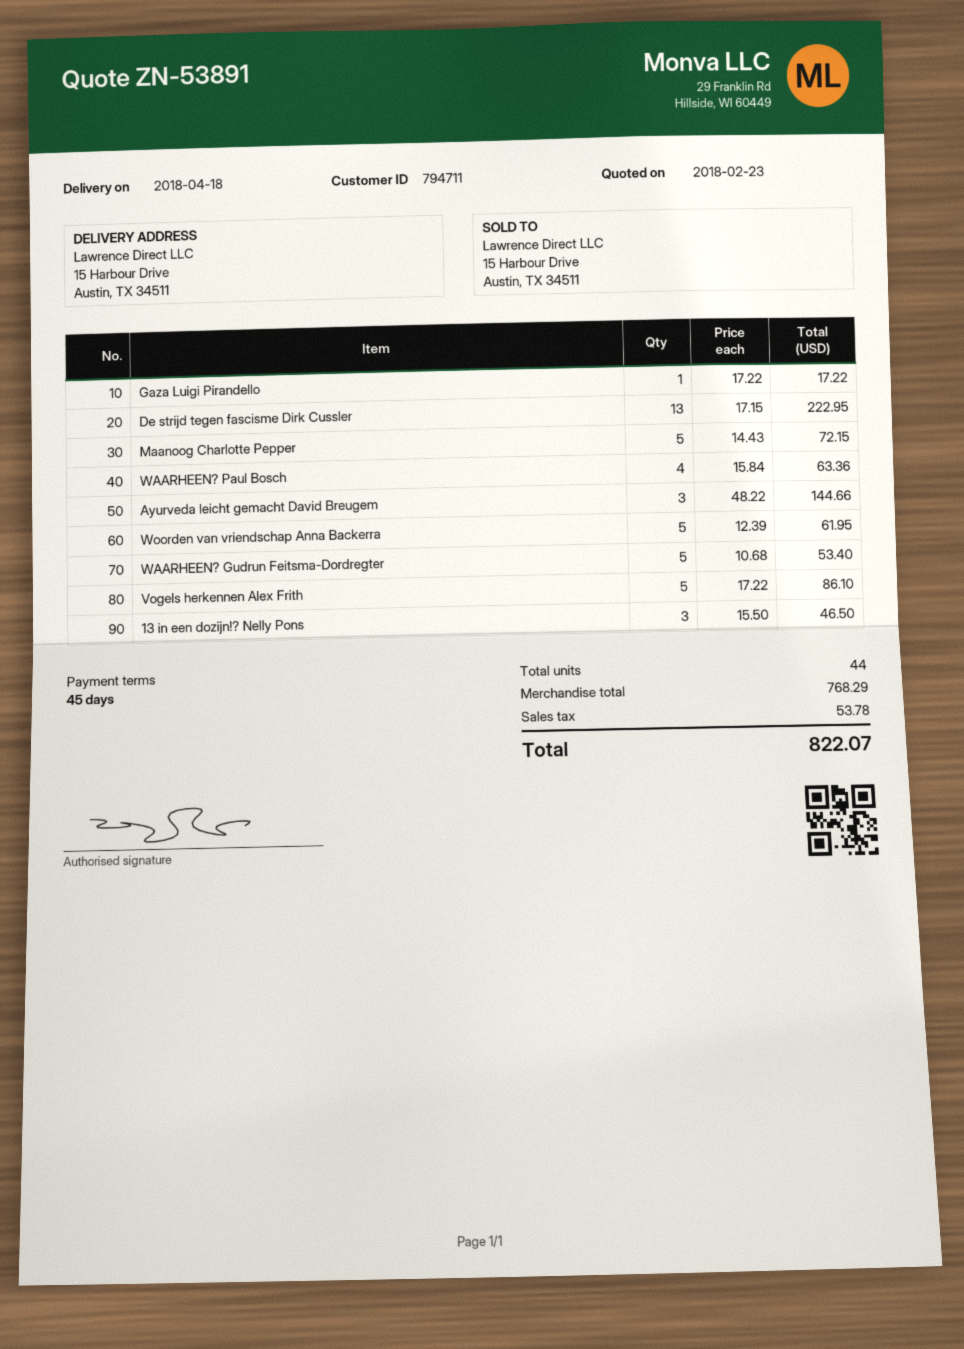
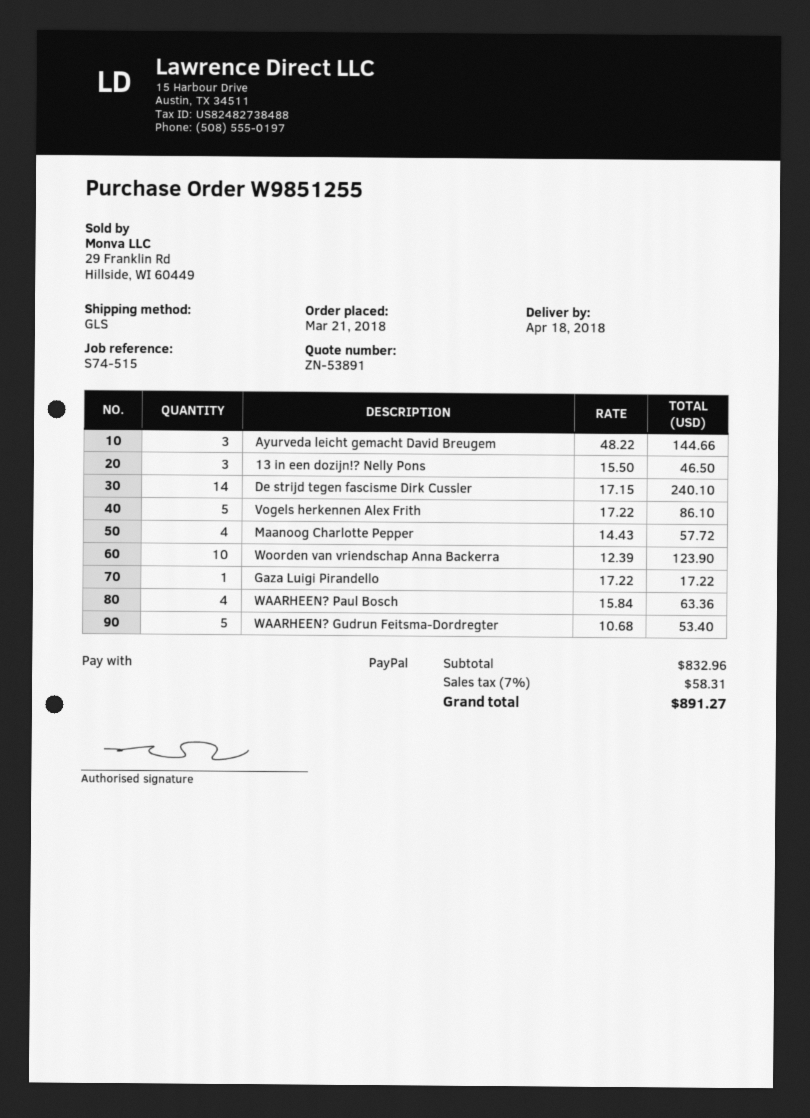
De strijd tegen fascisme Dirk Cussler: 13 x 17.15 = 222.95 -> 14 x 17.15 = 240.10
Maanoog Charlotte Pepper: 5 x 14.43 = 72.15 -> 4 x 14.43 = 57.72
Woorden van vriendschap Anna Backerra: 5 x 12.39 = 61.95 -> 10 x 12.39 = 123.90
subtotal: 768.29 -> 832.96
tax: 53.78 -> 58.31
total: 822.07 -> 891.27

